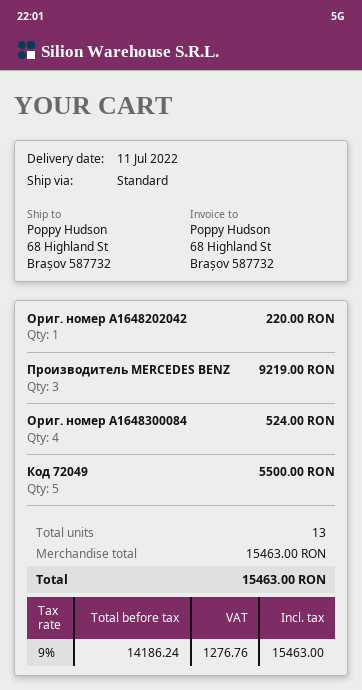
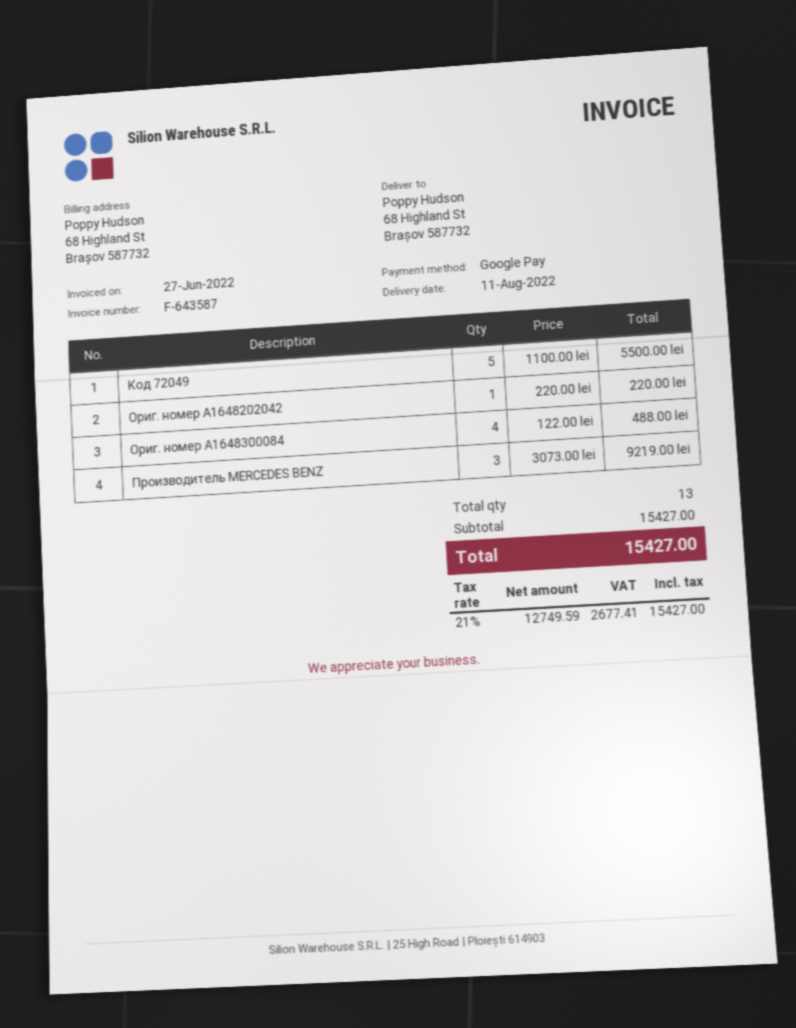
delivery date: 2022-07-11 -> 2022-08-11
Ориг. номер A1648300084: 4 for 524.00 -> 4 for 488.00
subtotal: 15463.00 -> 15427.00
net: 14186.24 -> 12749.59
tax: 9% = 1276.76 -> 21% = 2677.41
total: 15463.00 -> 15427.00

